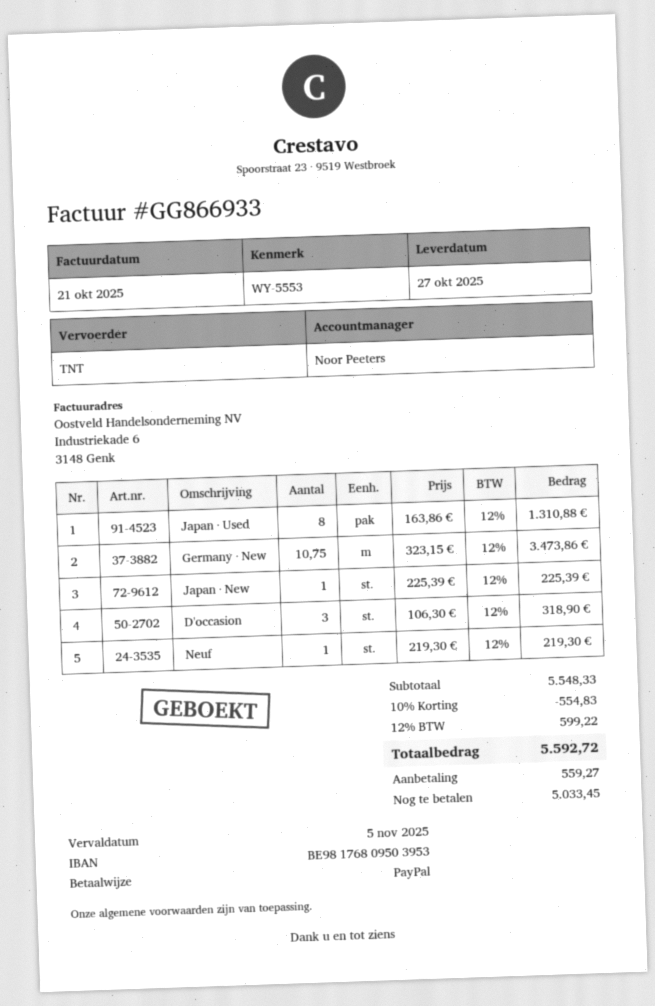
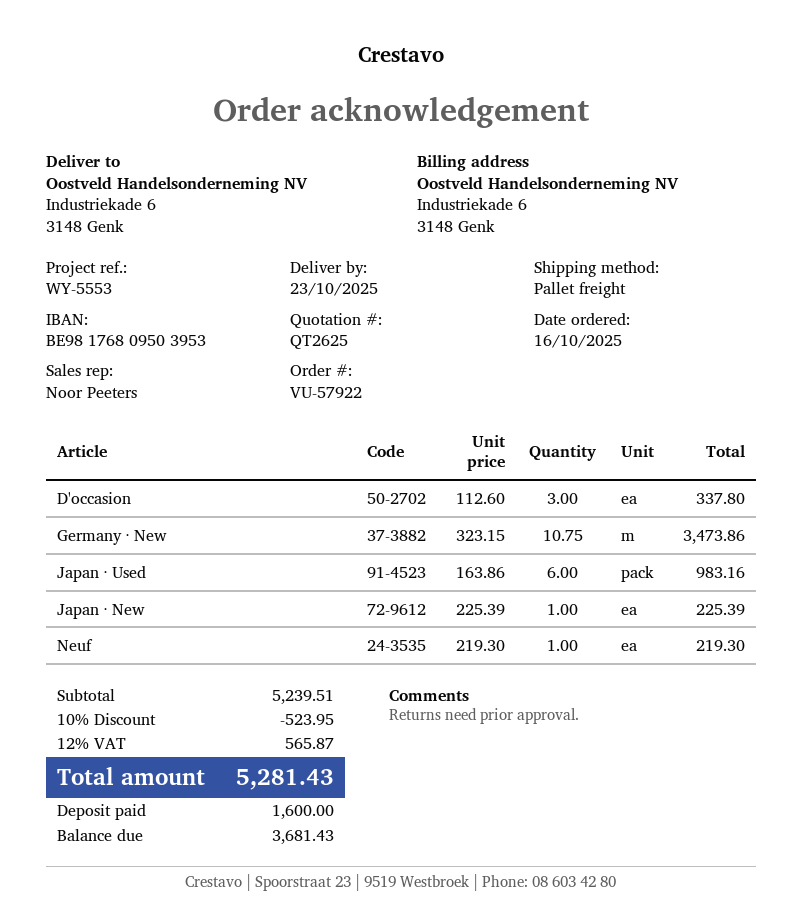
delivery date: 2025-10-27 -> 2025-10-23
shipping method: TNT -> pallet freight
Japan · Used: 8 x 163.86 = 1310.88 -> 6 x 163.86 = 983.16
D'occasion: 3 x 106.30 = 318.90 -> 3 x 112.60 = 337.80
subtotal: 5548.33 -> 5239.51
discount: 10% = 554.83 -> 10% = 523.95
tax: 12% = 599.22 -> 12% = 565.87
total: 5592.72 -> 5281.43
deposit: 559.27 -> 1600.00
balance: 5033.45 -> 3681.43

